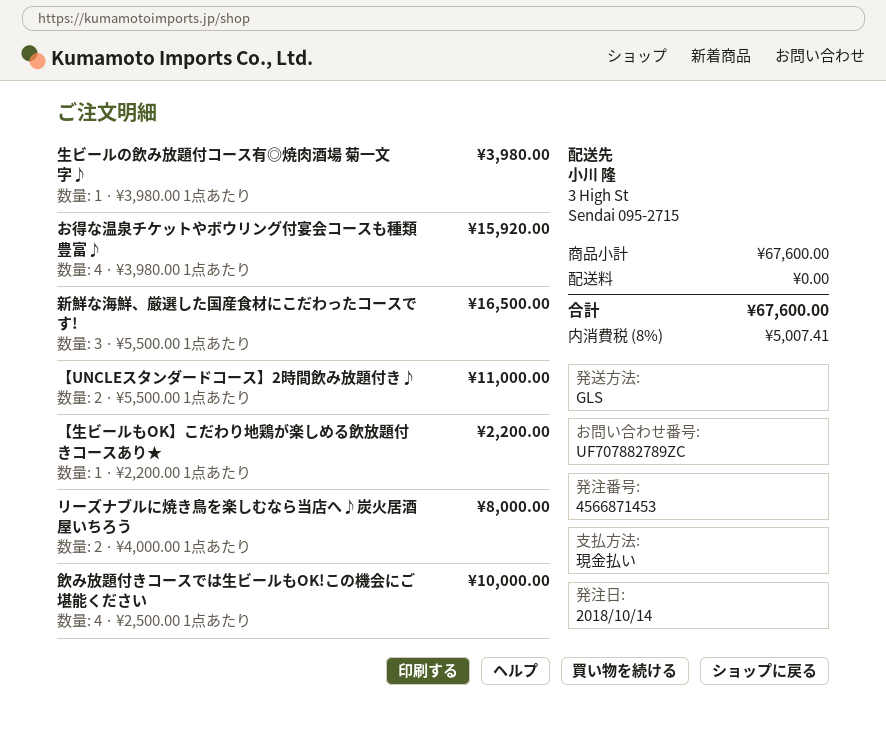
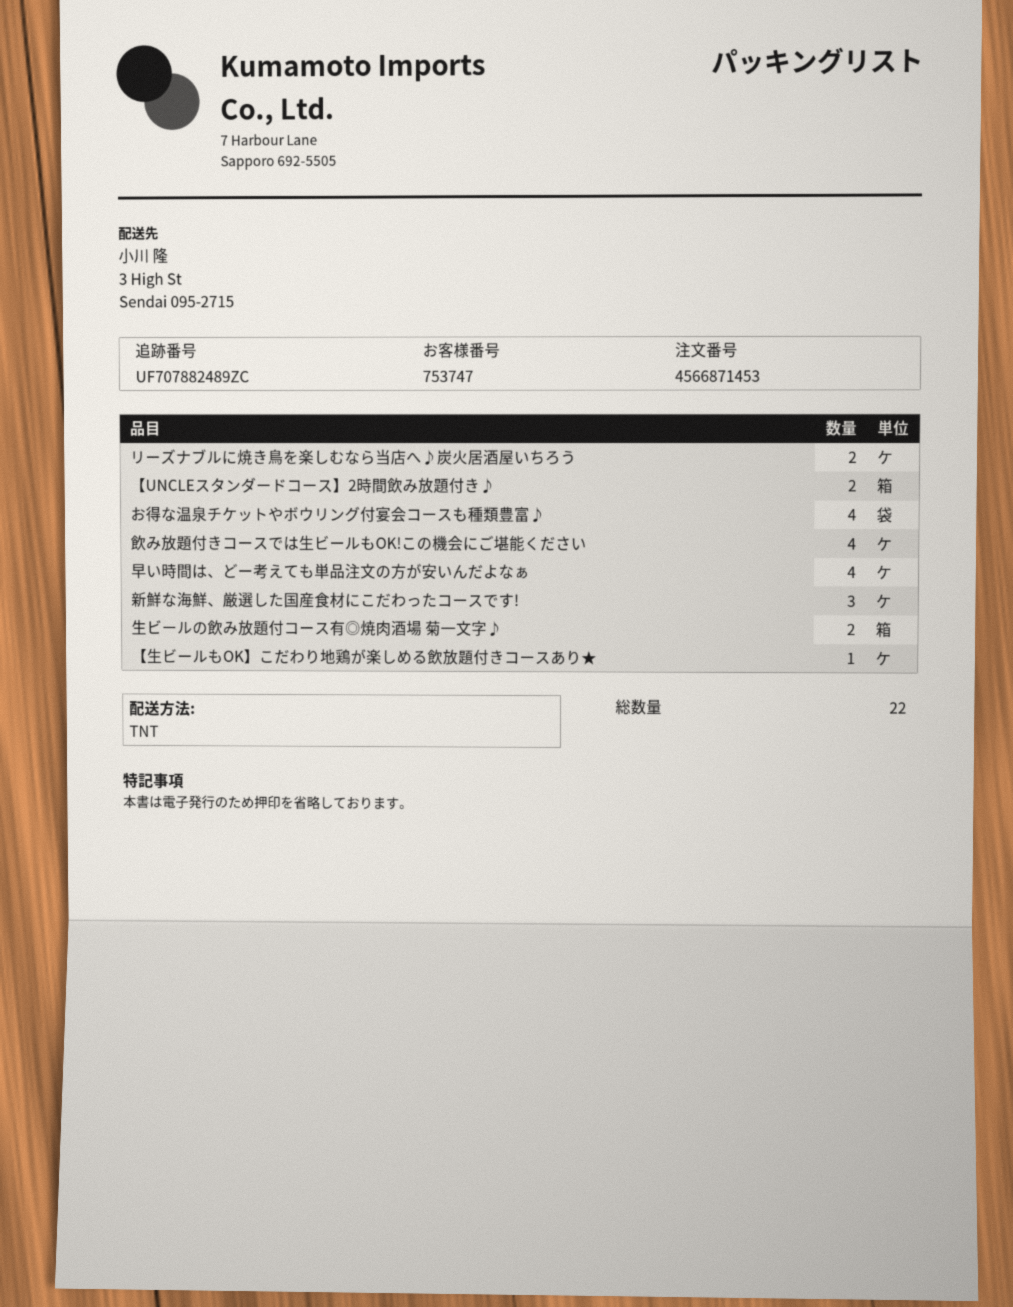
shipping method: GLS -> TNT
tracking number: UF707882789ZC -> UF707882489ZC
生ビールの飲み放題付コース有◎焼肉酒場 菊一文字♪: 1 -> 2
早い時間は、どー考えても単品注文の方が安いんだよなぁ: none -> 4

